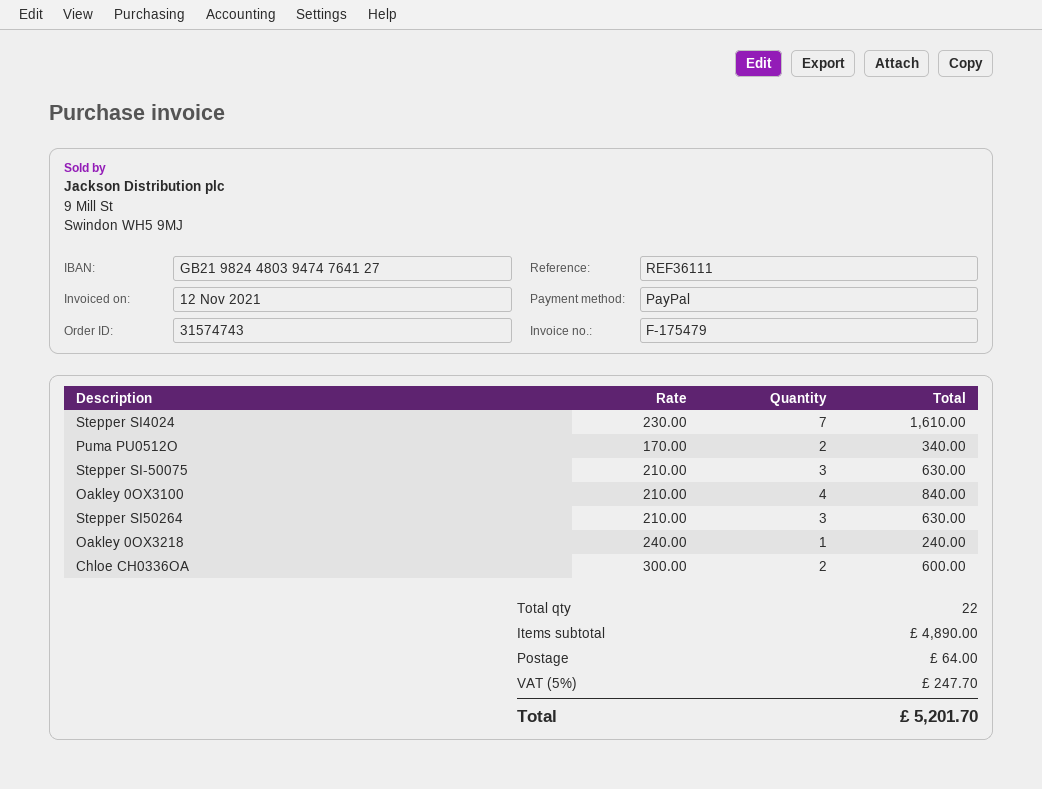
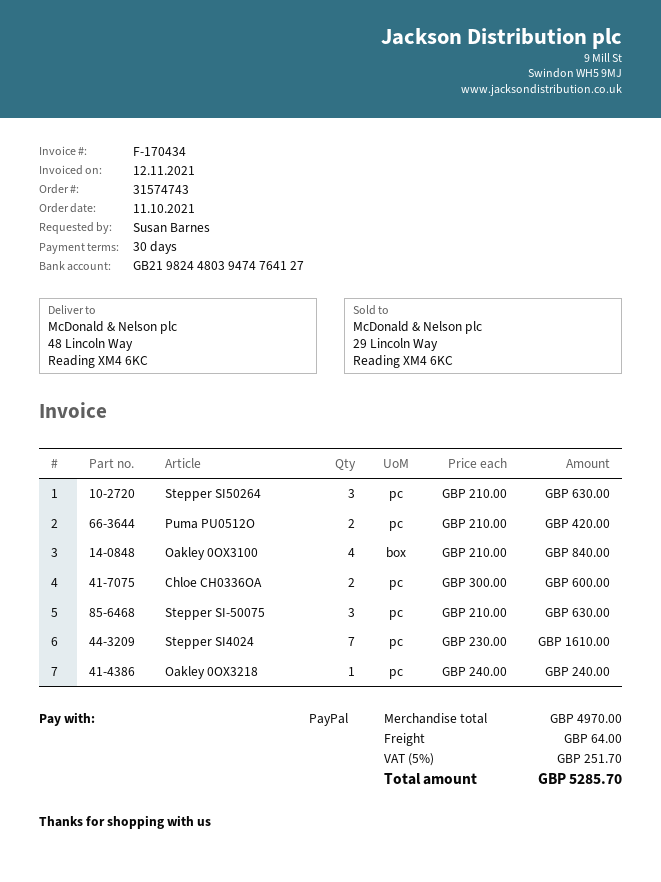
invoice number: F-175479 -> F-170434
Puma PU0512O: 2 x 170.00 = 340.00 -> 2 x 210.00 = 420.00
subtotal: 4890.00 -> 4970.00
tax: 5% = 247.70 -> 5% = 251.70
total: 5201.70 -> 5285.70

